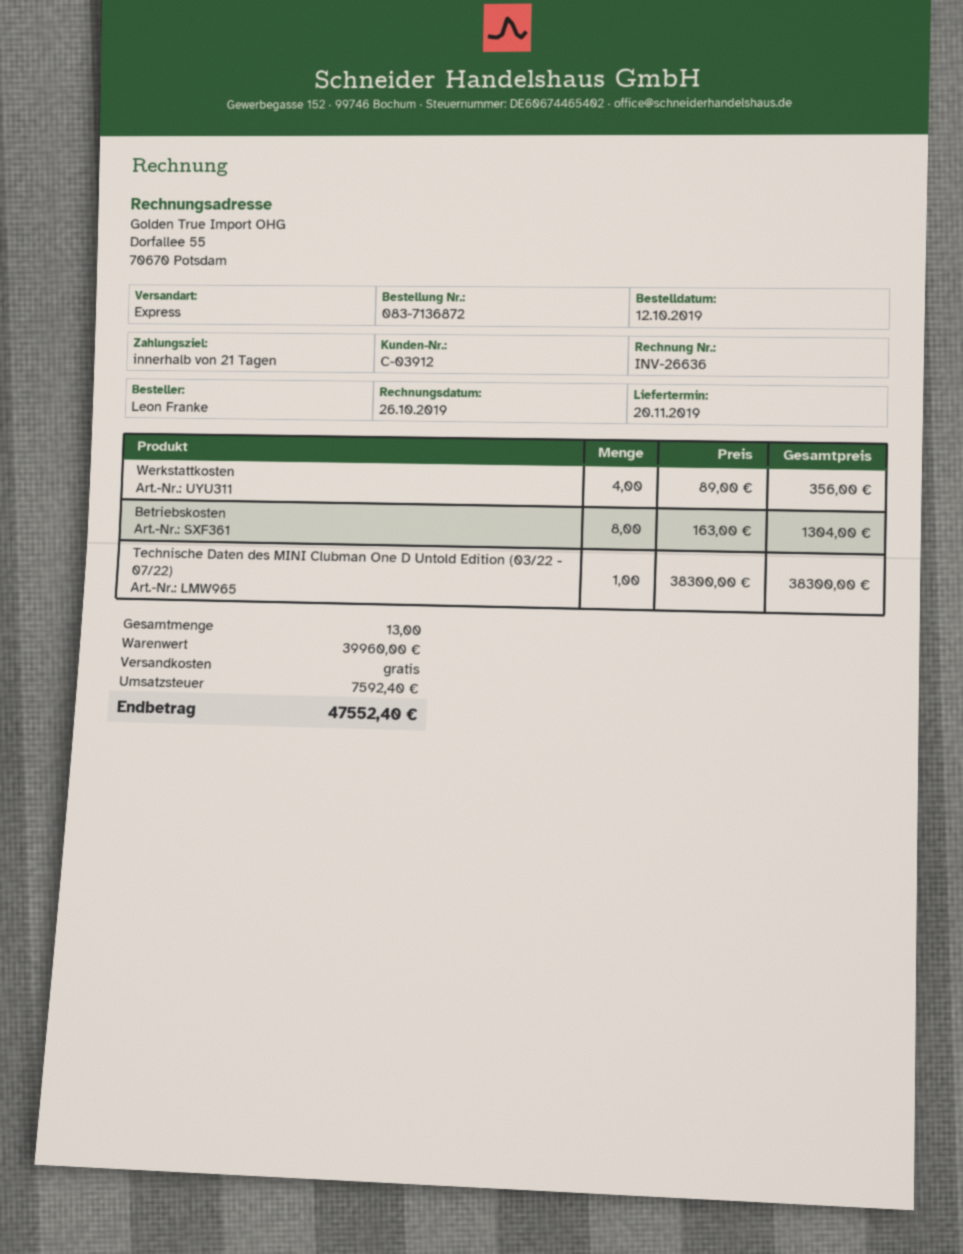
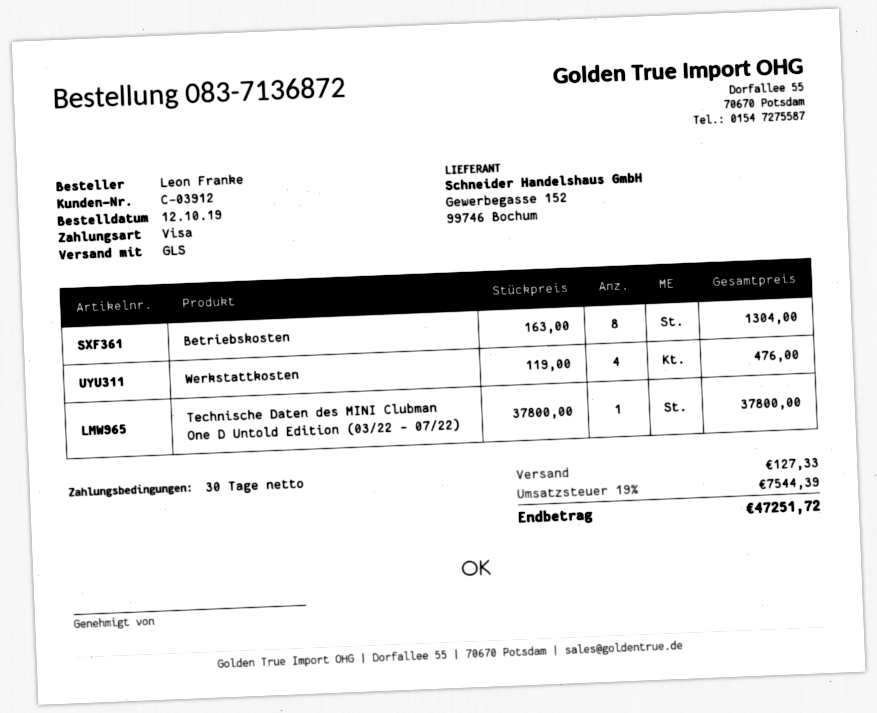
payment terms: 21 days -> 30 days
shipping method: express -> GLS
Werkstattkosten: 4 x 89.00 = 356.00 -> 4 x 119.00 = 476.00
Technische Daten des MINI Clubman One D Untold Edition (03/22 - 07/22): 1 x 38300.00 = 38300.00 -> 1 x 37800.00 = 37800.00
shipping: 0.00 -> 127.33
tax: 7592.40 -> 7544.39
total: 47552.40 -> 47251.72

